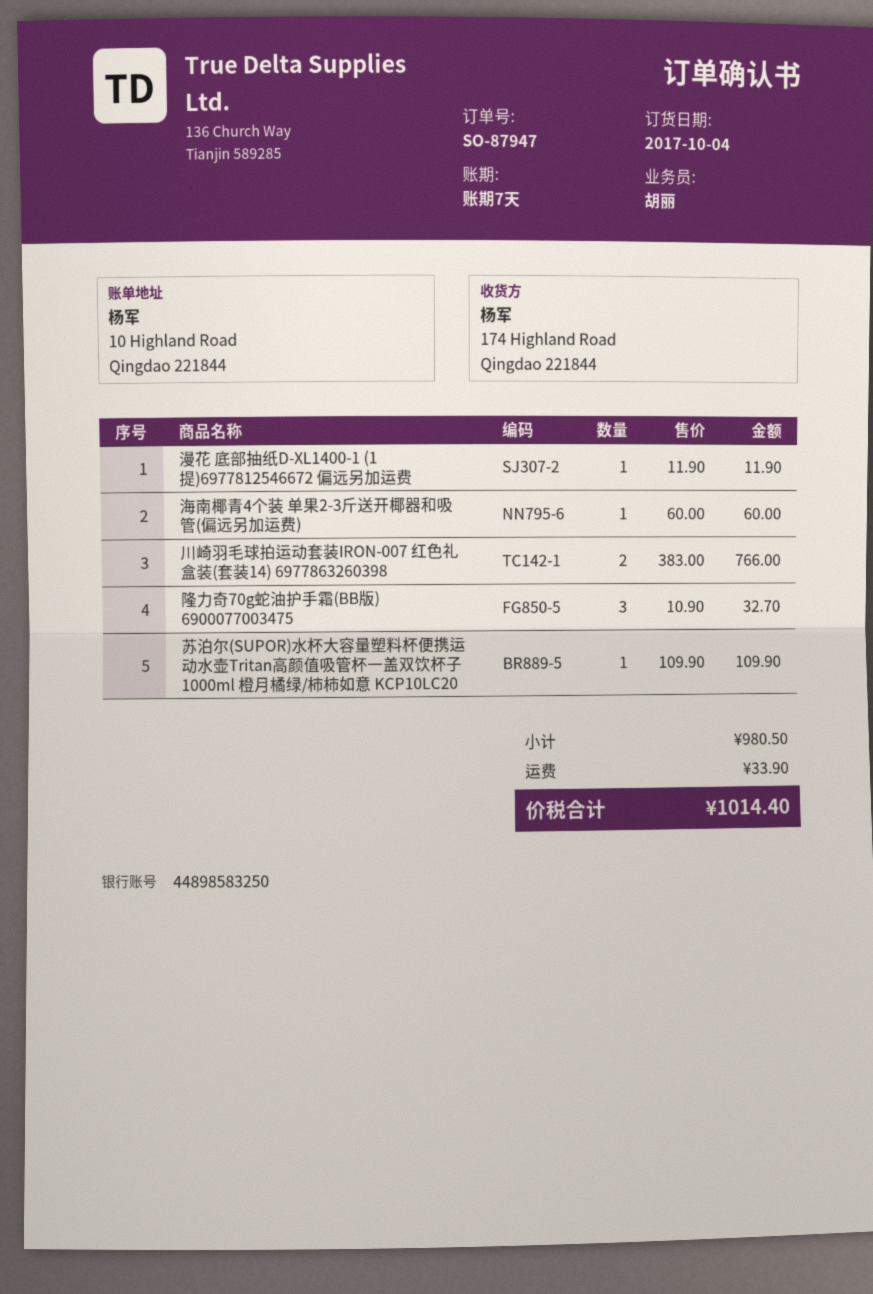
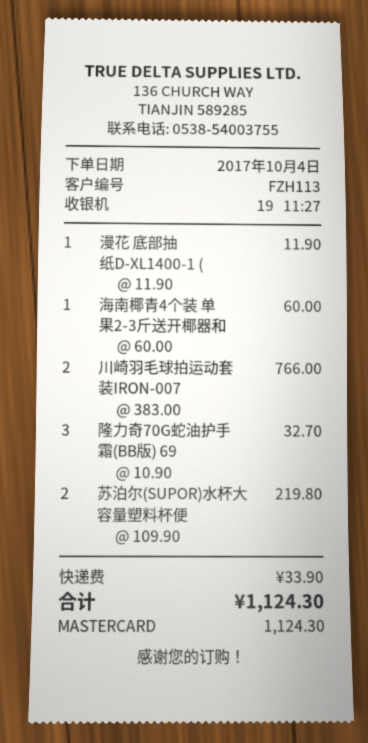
苏泊尔(SUPOR)水杯大容量塑料杯便携运动水壶Tritan高颜值吸管杯一盖双饮杯子 1000ml 橙月橘绿/柿柿如意 KCP10LC20: 1 x 109.90 = 109.90 -> 2 x 109.90 = 219.80
total: 1014.40 -> 1124.30

